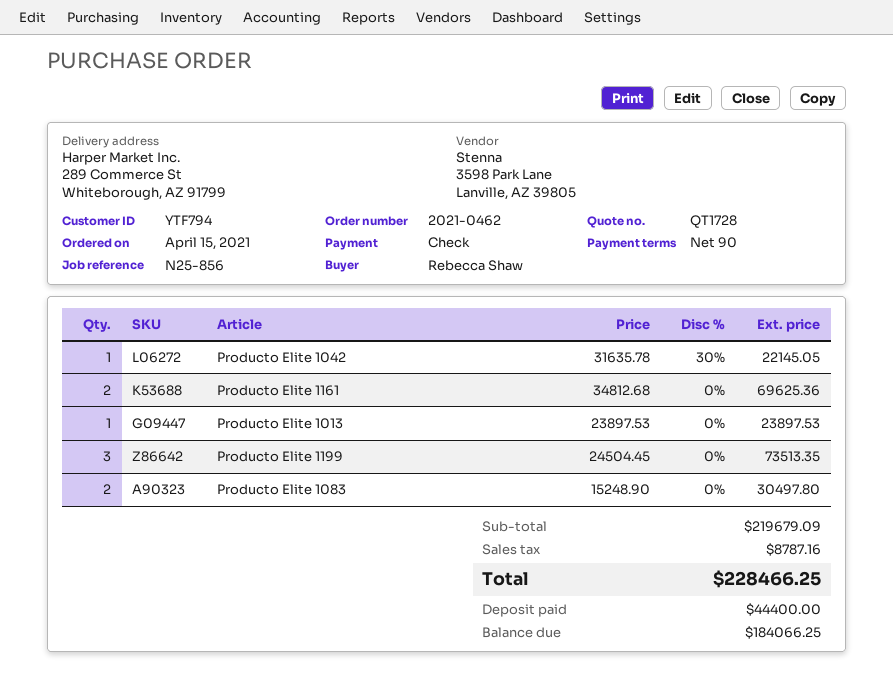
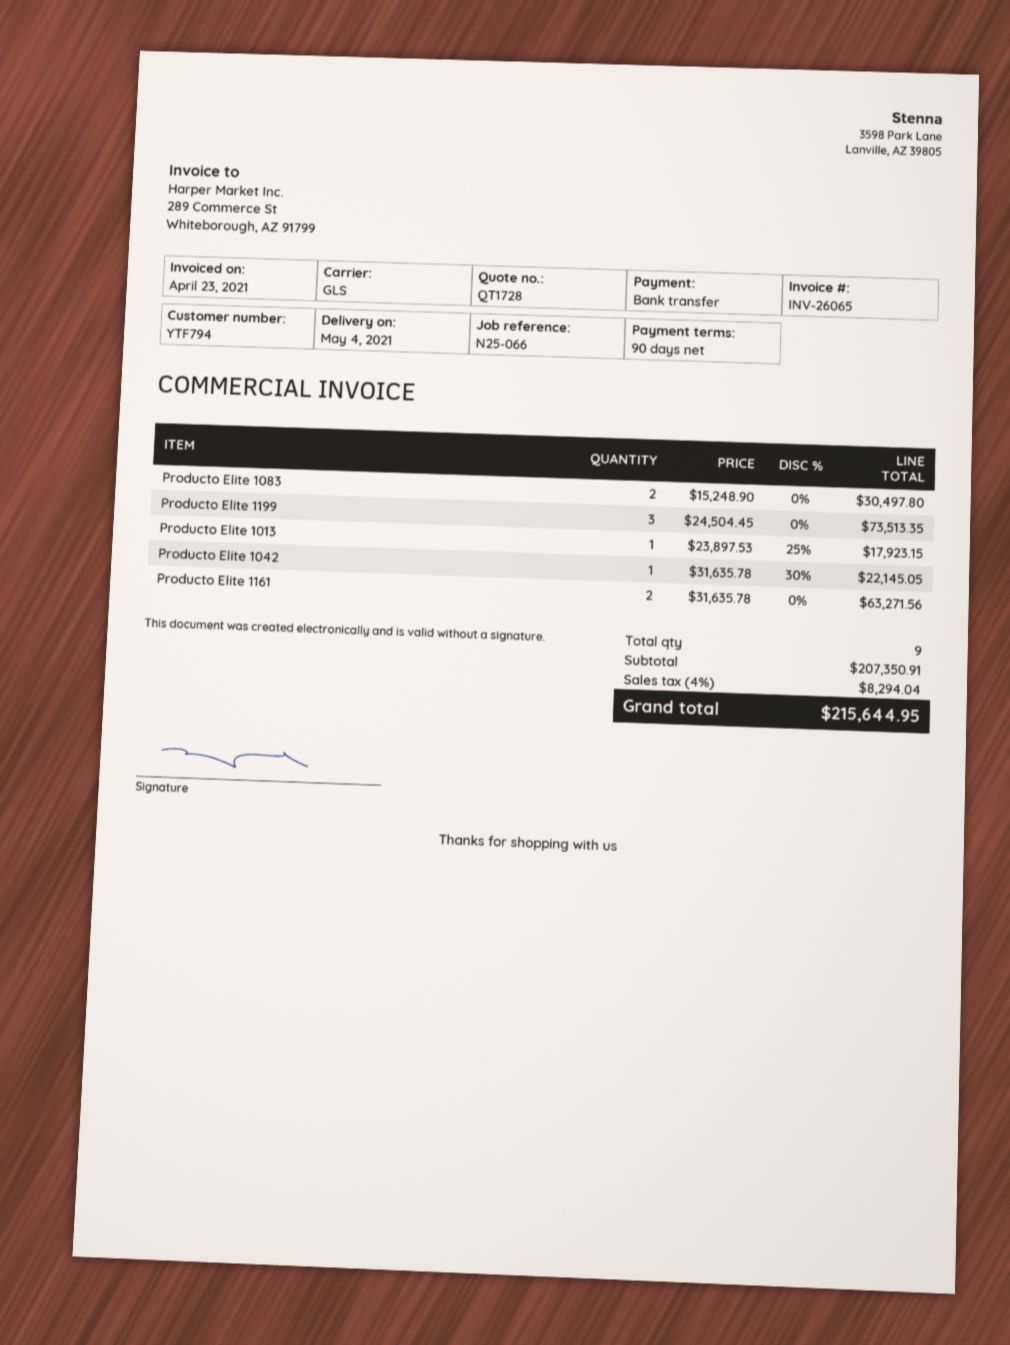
reference: N25-856 -> N25-066
payment method: cheque -> bank transfer
Producto Elite 1161: 2 x 34812.68 = 69625.36 -> 2 x 31635.78 = 63271.56
Producto Elite 1013: 1 x 23897.53 = 23897.53 -> 1 x 23897.53 - 25% = 17923.15
subtotal: 219679.09 -> 207350.91
tax: 8787.16 -> 8294.04
total: 228466.25 -> 215644.95

